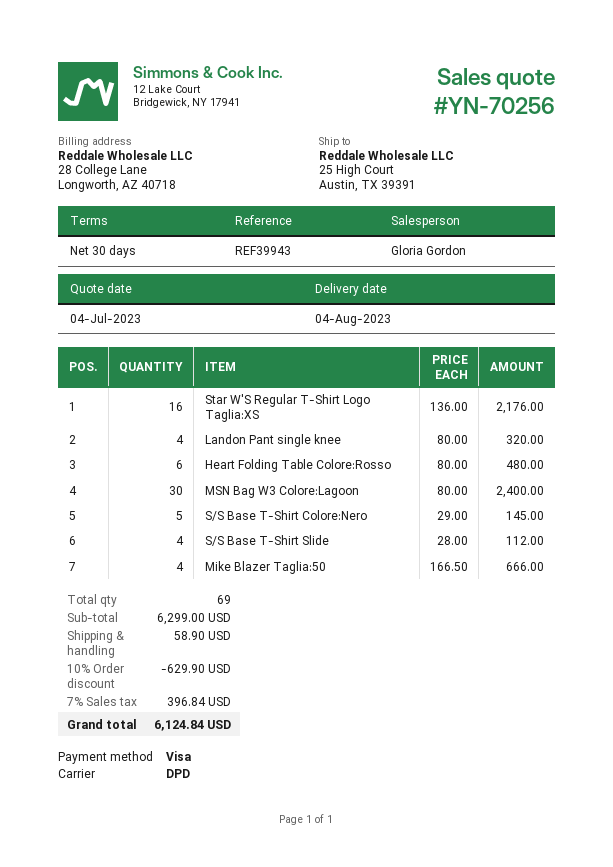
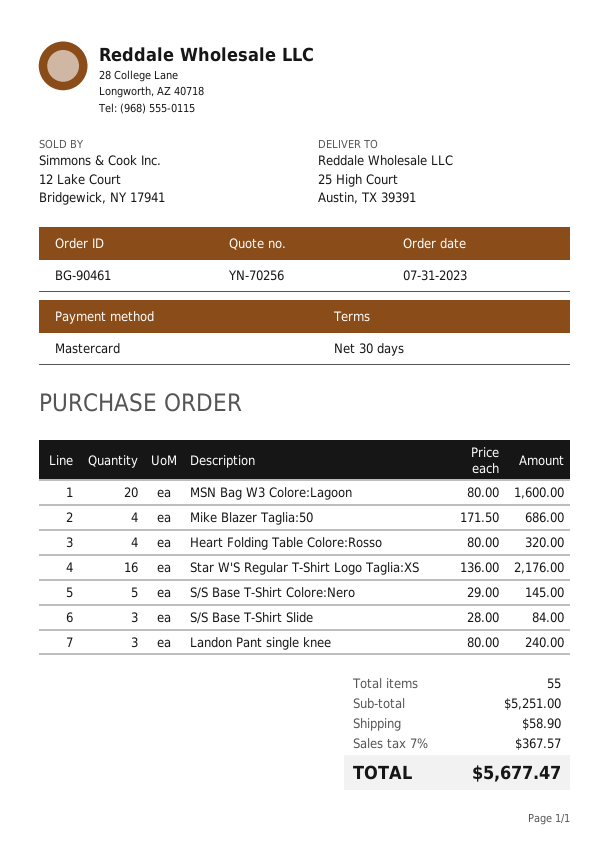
payment method: Visa -> Mastercard
Landon Pant single knee: 4 x 80.00 = 320.00 -> 3 x 80.00 = 240.00
Heart Folding Table Colore:Rosso: 6 x 80.00 = 480.00 -> 4 x 80.00 = 320.00
MSN Bag W3 Colore:Lagoon: 30 x 80.00 = 2400.00 -> 20 x 80.00 = 1600.00
S/S Base T-Shirt Slide: 4 x 28.00 = 112.00 -> 3 x 28.00 = 84.00
Mike Blazer Taglia:50: 4 x 166.50 = 666.00 -> 4 x 171.50 = 686.00
total quantity: 69 -> 55
subtotal: 6299.00 -> 5251.00
discount: 10% = 629.90 -> none
tax: 7% = 396.84 -> 7% = 367.57
total: 6124.84 -> 5677.47

